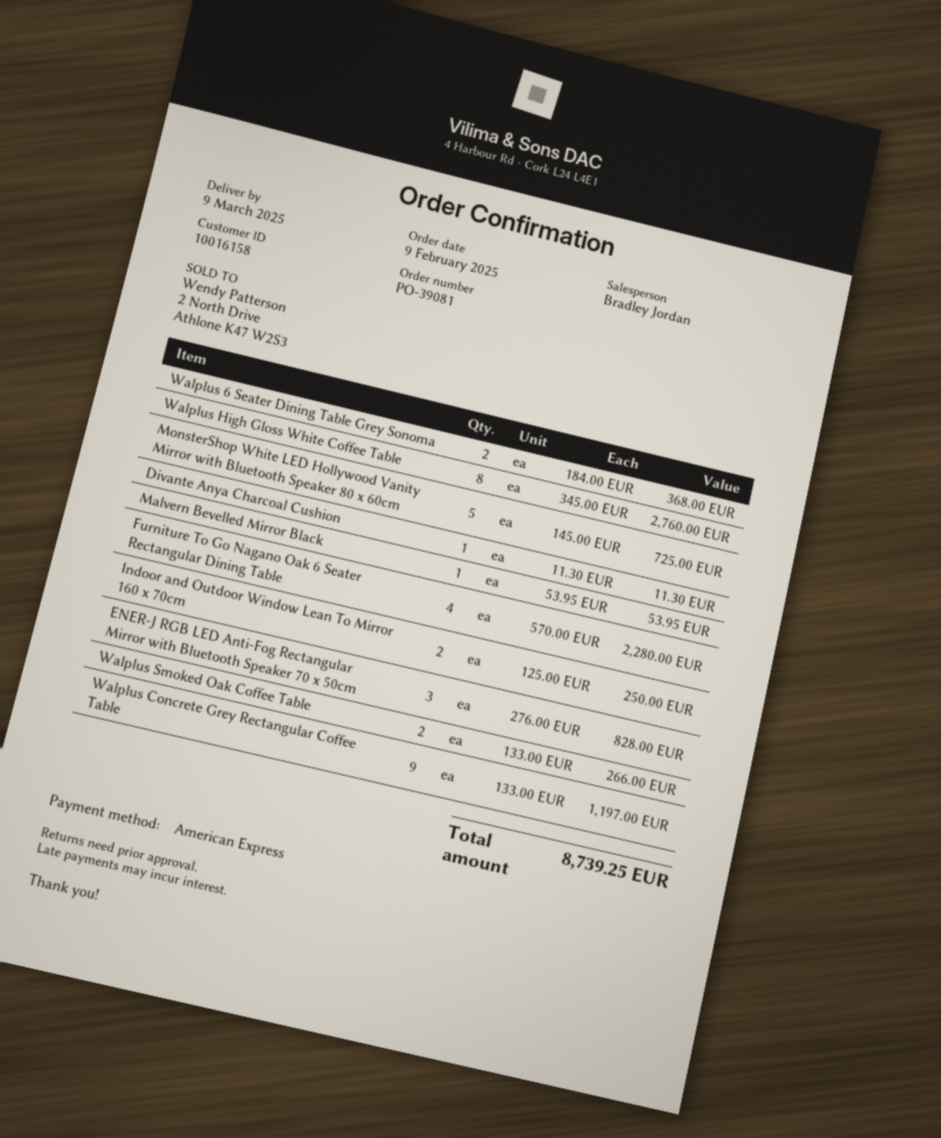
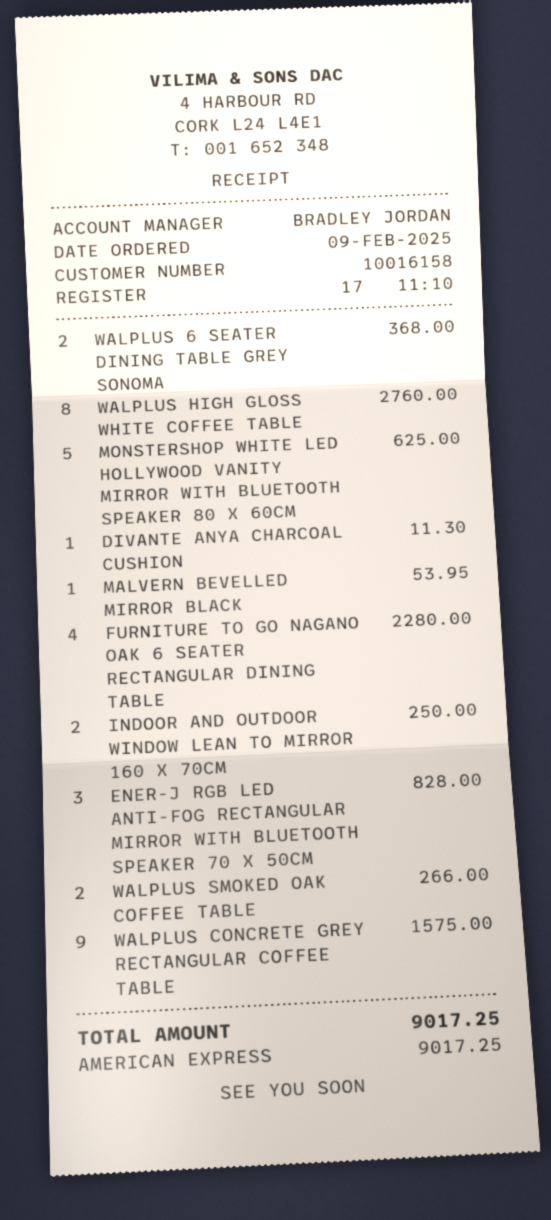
MonsterShop White LED Hollywood Vanity Mirror with Bluetooth Speaker 80 x 60cm: 5 for 725.00 -> 5 for 625.00
Walplus Concrete Grey Rectangular Coffee Table: 9 for 1197.00 -> 9 for 1575.00
total: 8739.25 -> 9017.25

